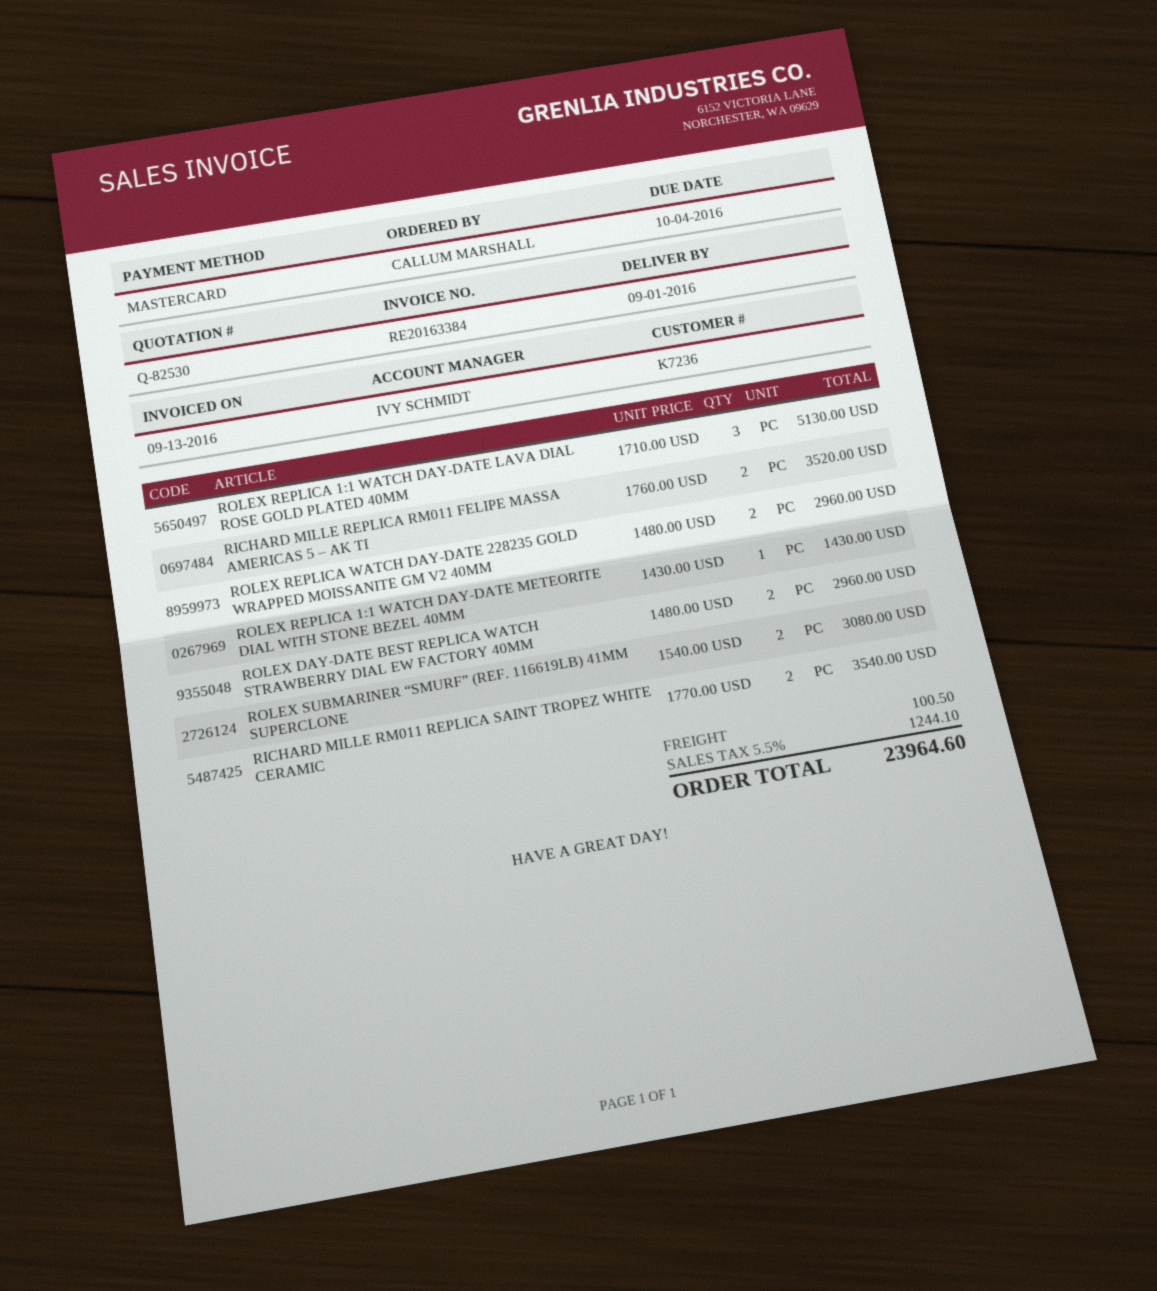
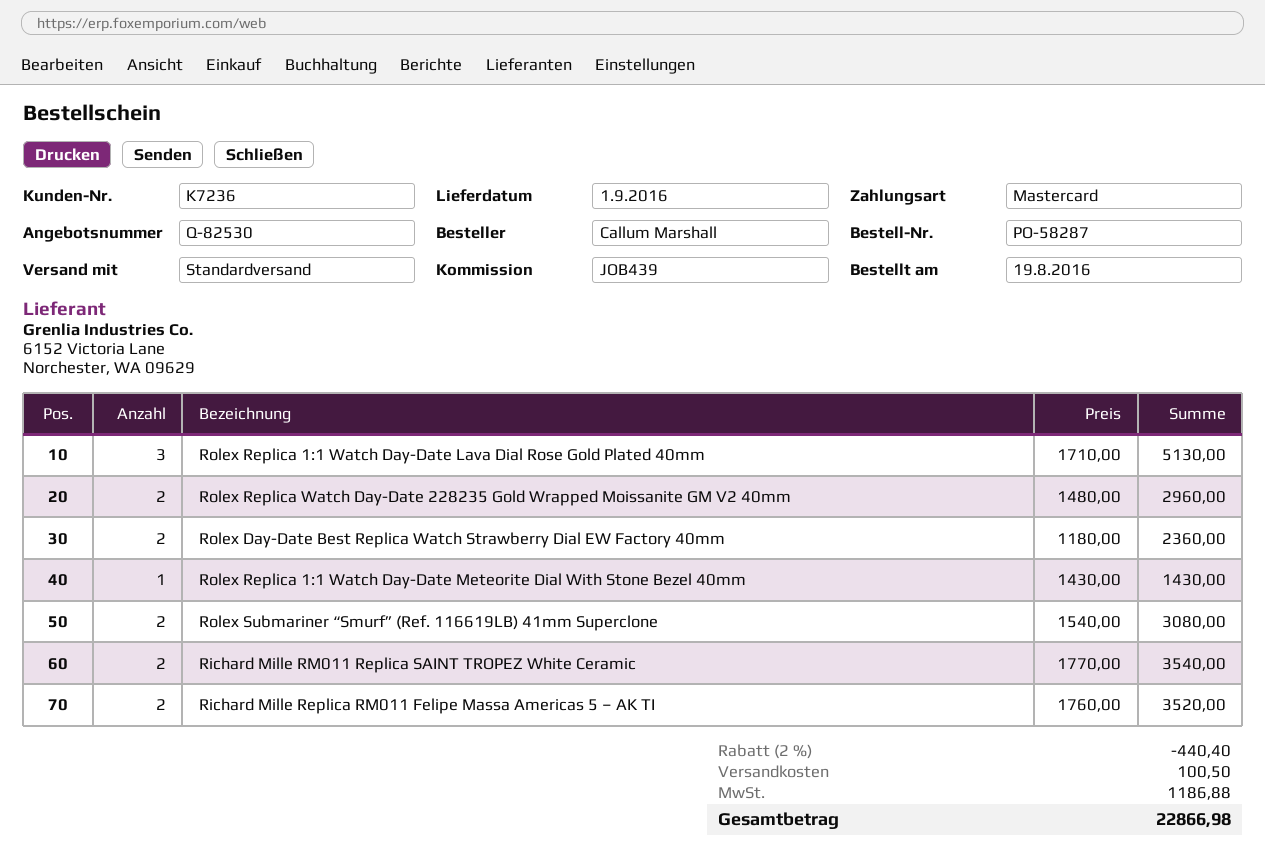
ROLEX DAY-DATE BEST REPLICA WATCH STRAWBERRY DIAL EW FACTORY 40MM: 2 x 1480.00 = 2960.00 -> 2 x 1180.00 = 2360.00
discount: none -> 2% = 440.40
tax: 1244.10 -> 1186.88
total: 23964.60 -> 22866.98

